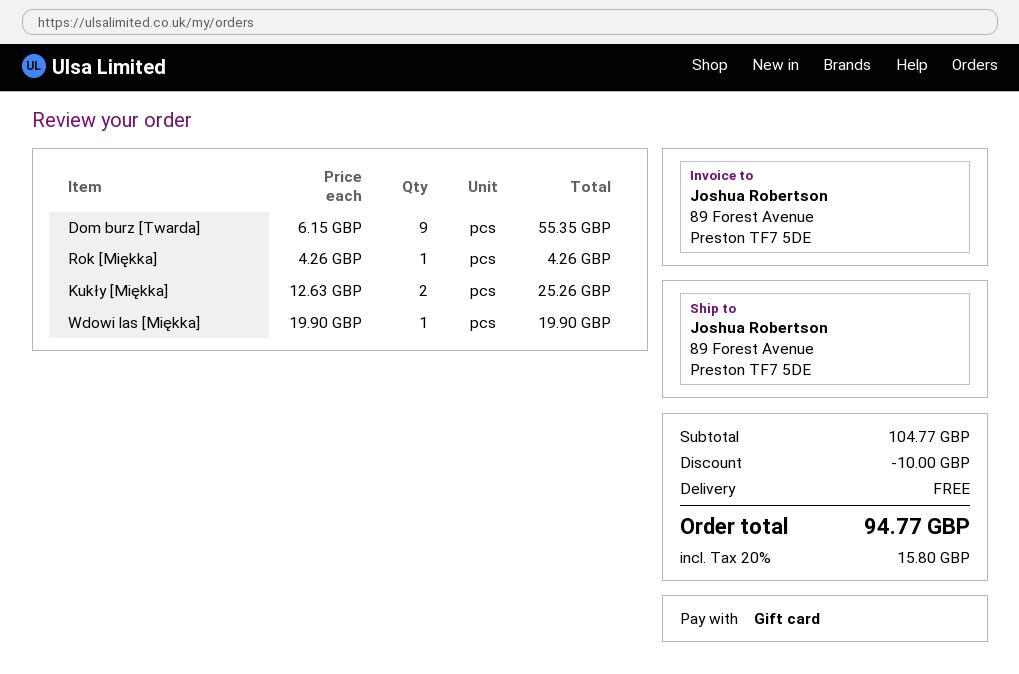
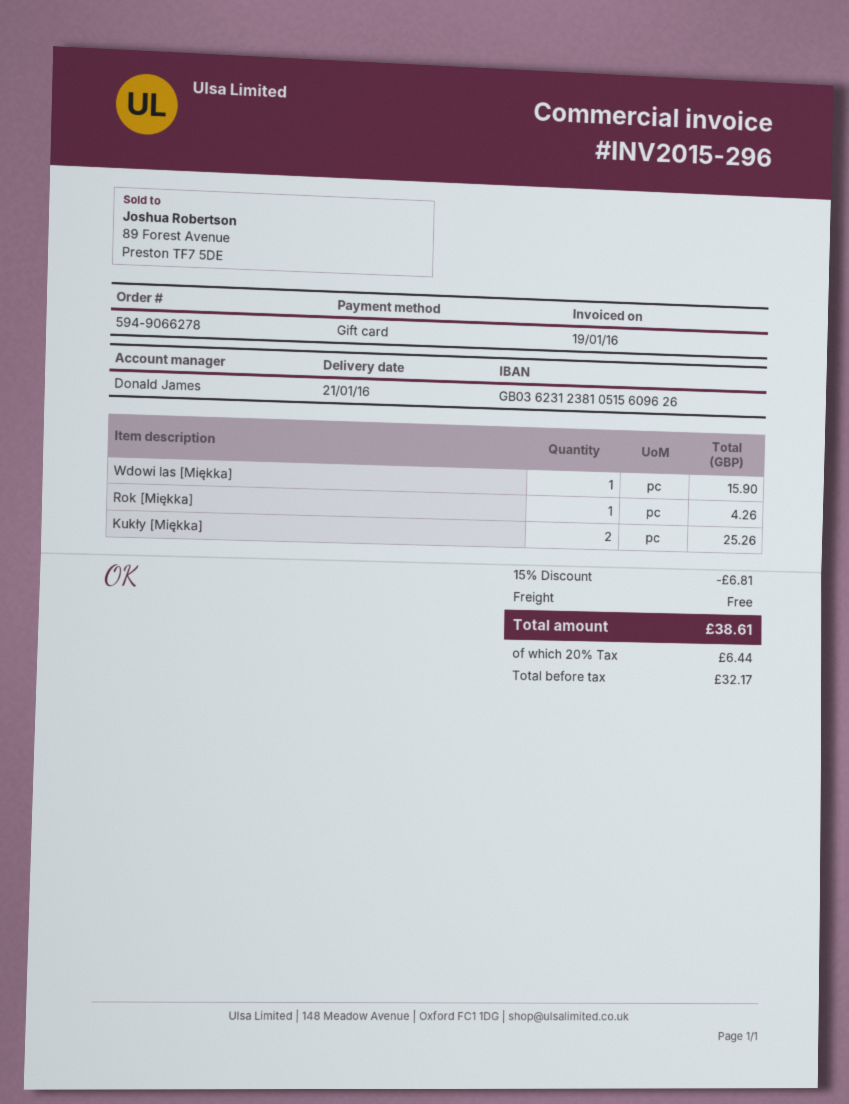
Dom burz [Twarda]: 9 for 55.35 -> none
Wdowi las [Miękka]: 1 for 19.90 -> 1 for 15.90
discount: 10.00 -> 6.81
tax: 20% = 15.80 -> 20% = 6.44
total: 94.77 -> 38.61

